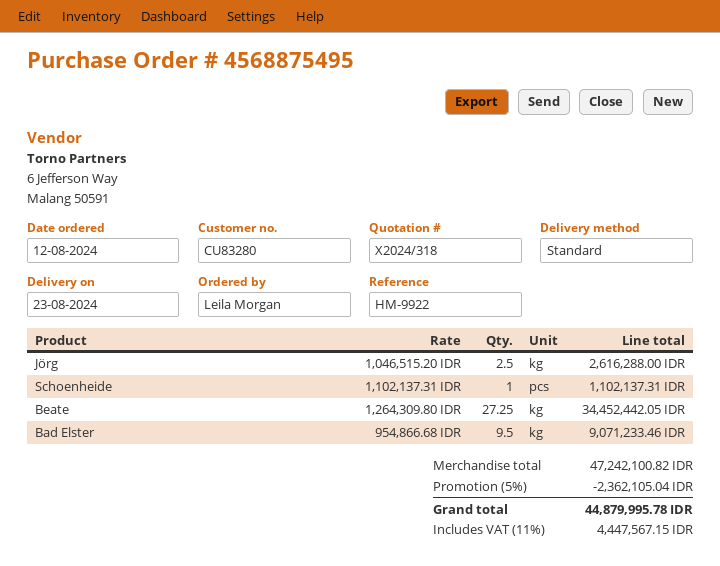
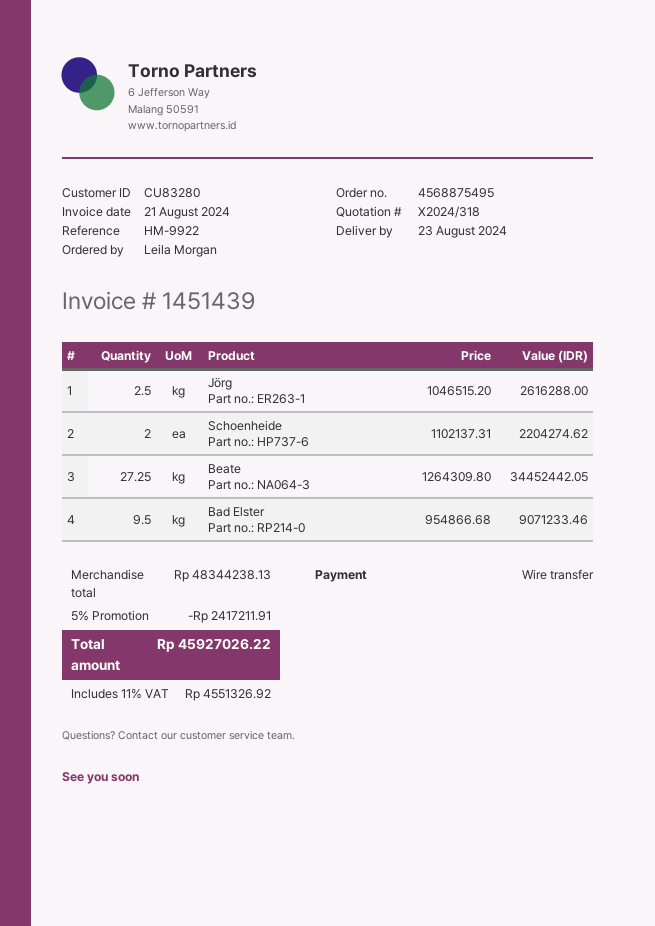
Schoenheide: 1 x 1102137.31 = 1102137.31 -> 2 x 1102137.31 = 2204274.62
subtotal: 47242100.82 -> 48344238.13
discount: 5% = 2362105.04 -> 5% = 2417211.91
tax: 11% = 4447567.15 -> 11% = 4551326.92
total: 44879995.78 -> 45927026.22

